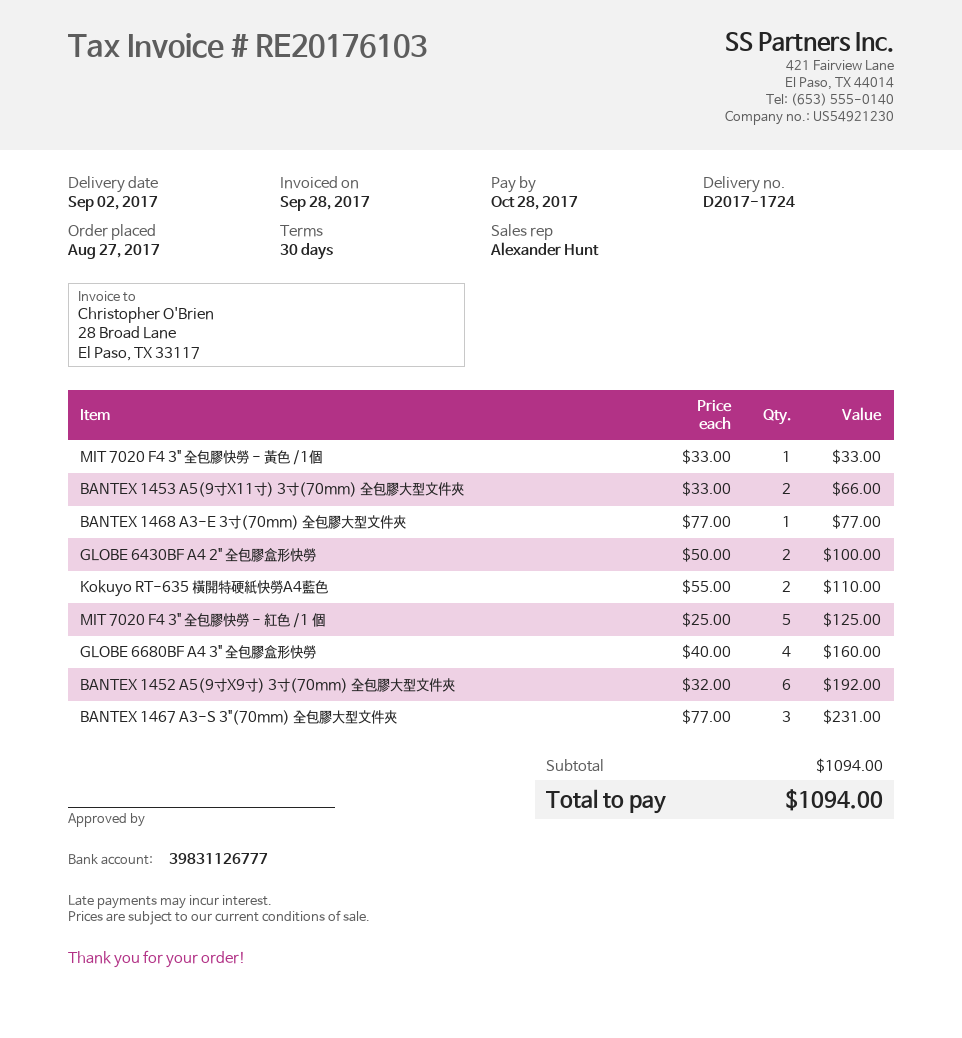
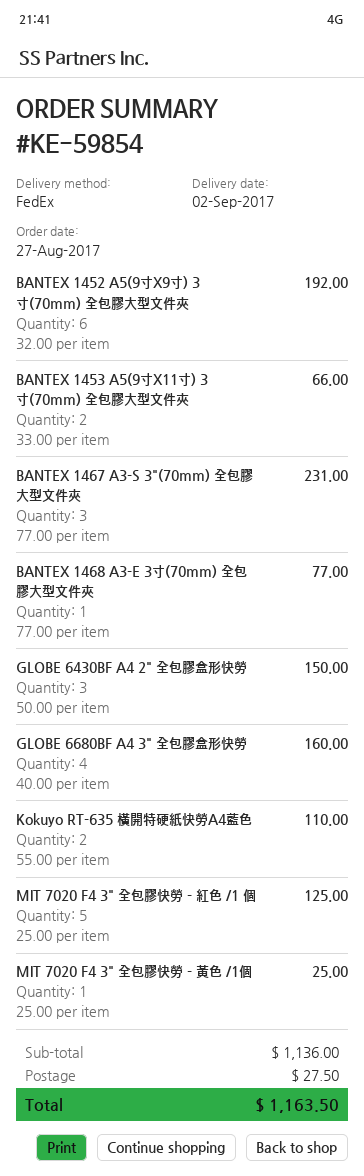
MIT 7020 F4 3" 全包膠快勞 - 黃色 /1個: 1 x 33.00 = 33.00 -> 1 x 25.00 = 25.00
GLOBE 6430BF A4 2" 全包膠盒形快勞: 2 x 50.00 = 100.00 -> 3 x 50.00 = 150.00
subtotal: 1094.00 -> 1136.00
shipping: none -> 27.50
total: 1094.00 -> 1163.50

